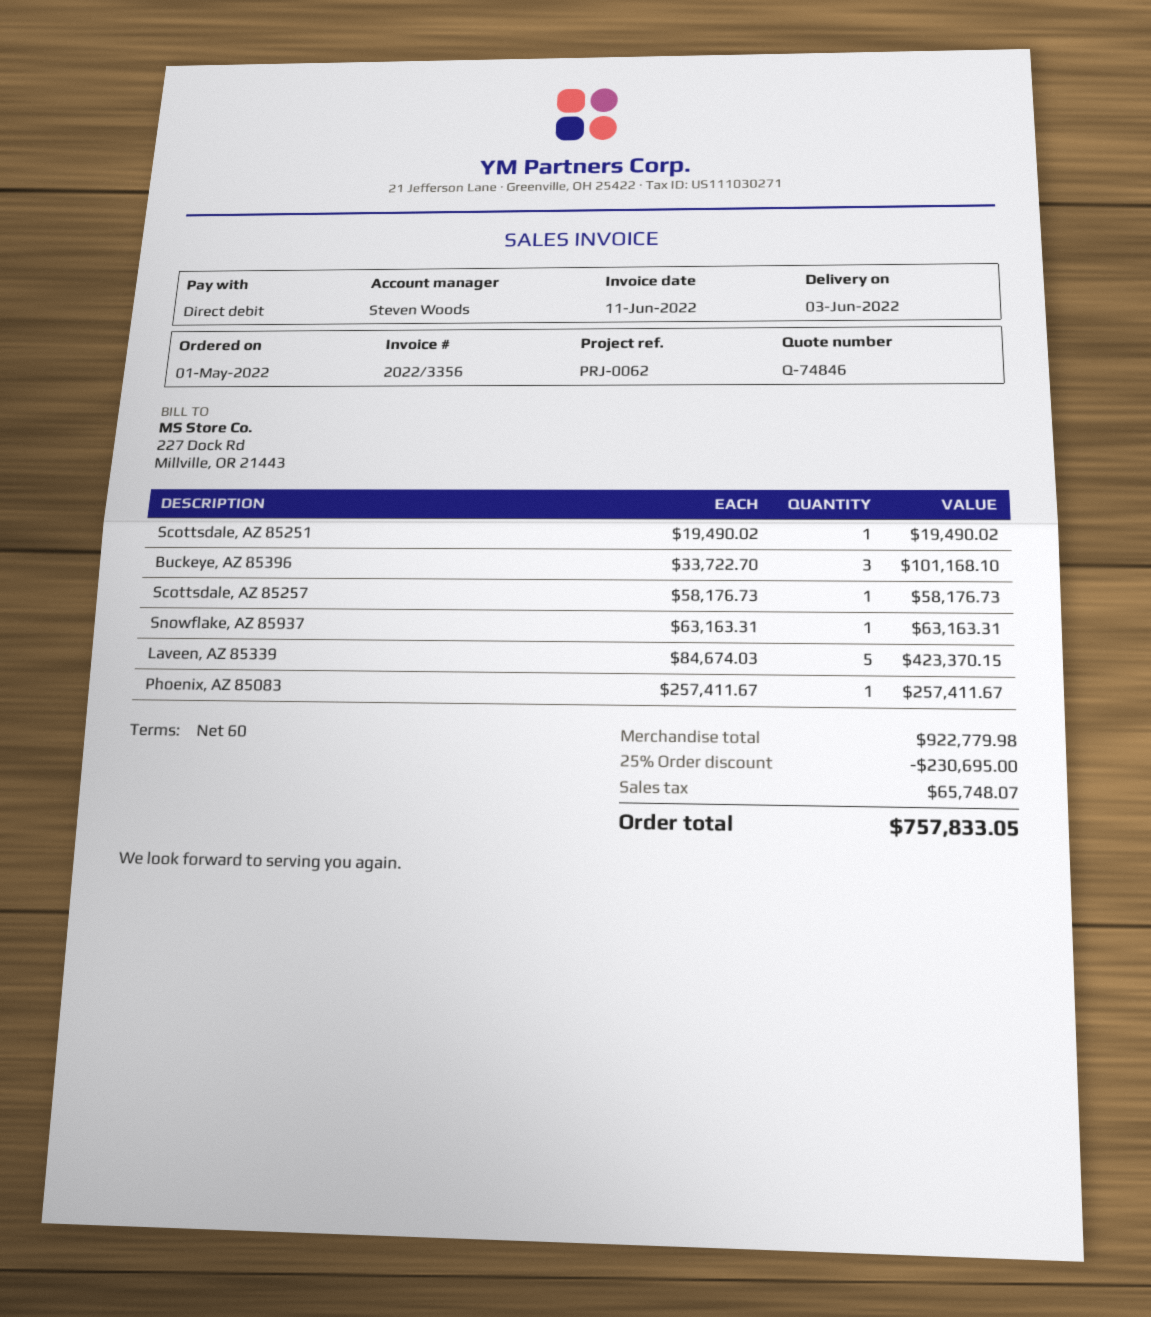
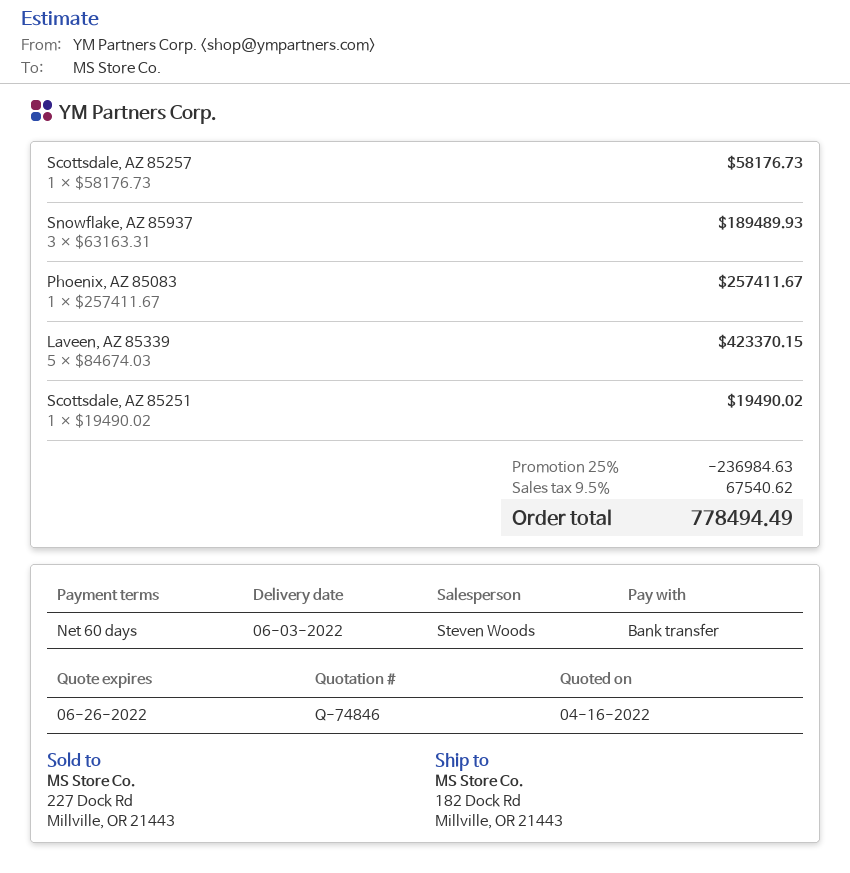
payment method: direct debit -> bank transfer
Buckeye, AZ 85396: 3 x 33722.70 = 101168.10 -> none
Snowflake, AZ 85937: 1 x 63163.31 = 63163.31 -> 3 x 63163.31 = 189489.93
discount: 25% = 230695.00 -> 25% = 236984.63
tax: 65748.07 -> 67540.62
total: 757833.05 -> 778494.49

